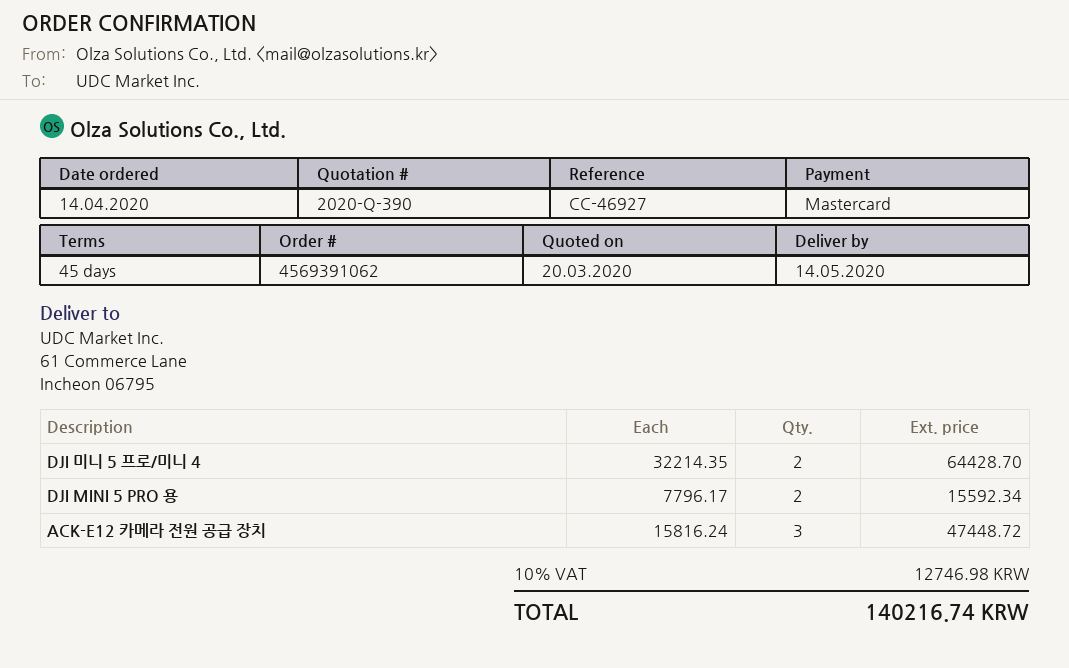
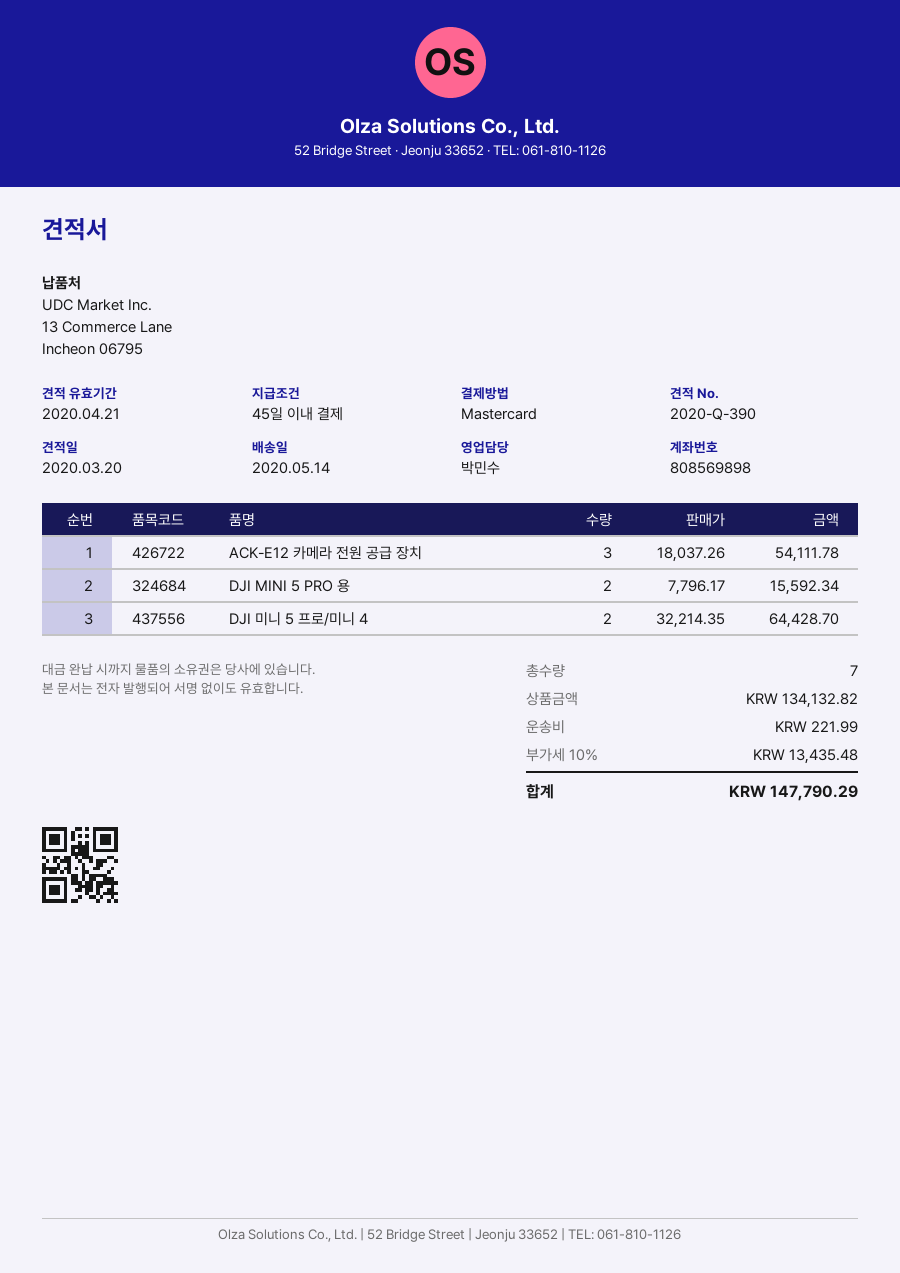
ship to: 61 Commerce Lane, Incheon 06795 -> 13 Commerce Lane, Incheon 06795
ACK-E12 카메라 전원 공급 장치: 3 x 15816.24 = 47448.72 -> 3 x 18037.26 = 54111.78
shipping: none -> 221.99
tax: 10% = 12746.98 -> 10% = 13435.48
total: 140216.74 -> 147790.29

